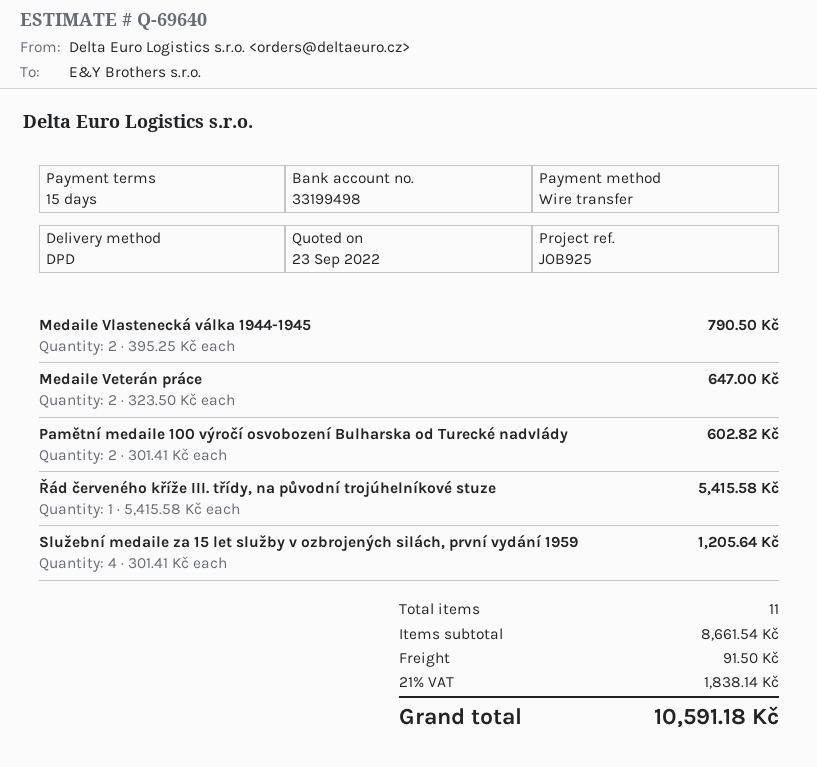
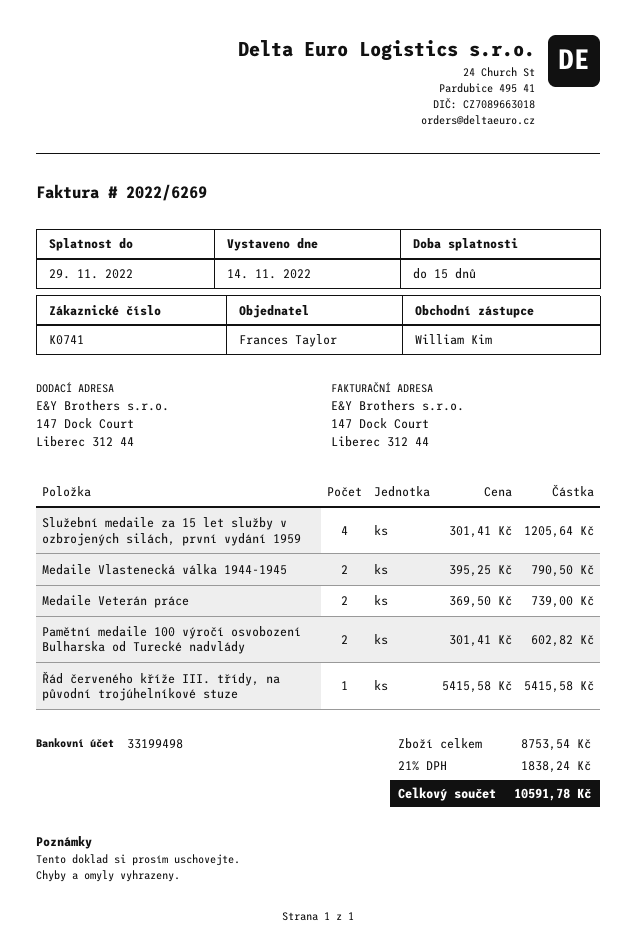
Medaile Veterán práce: 2 x 323.50 = 647.00 -> 2 x 369.50 = 739.00
subtotal: 8661.54 -> 8753.54
shipping: 91.50 -> none
tax: 21% = 1838.14 -> 21% = 1838.24
total: 10591.18 -> 10591.78

